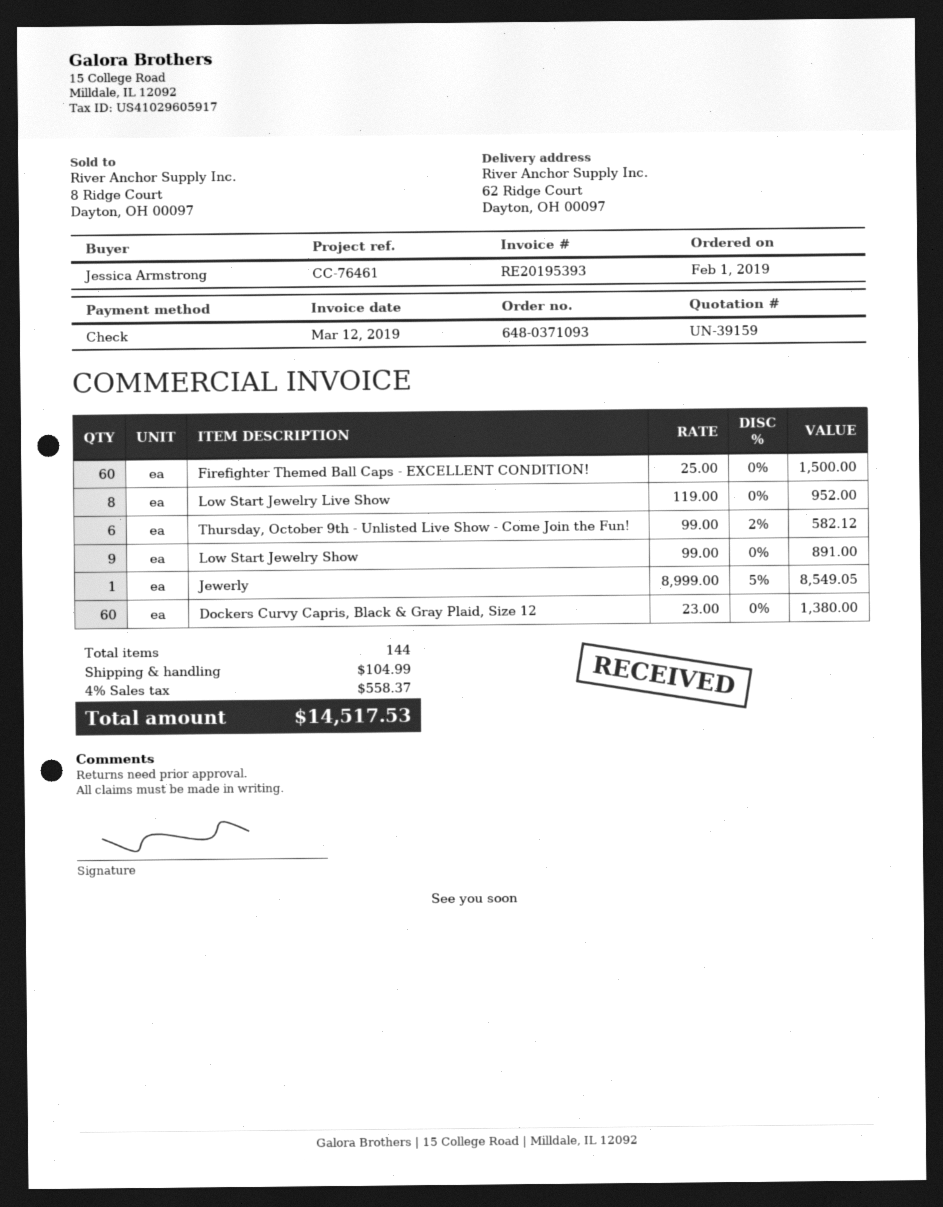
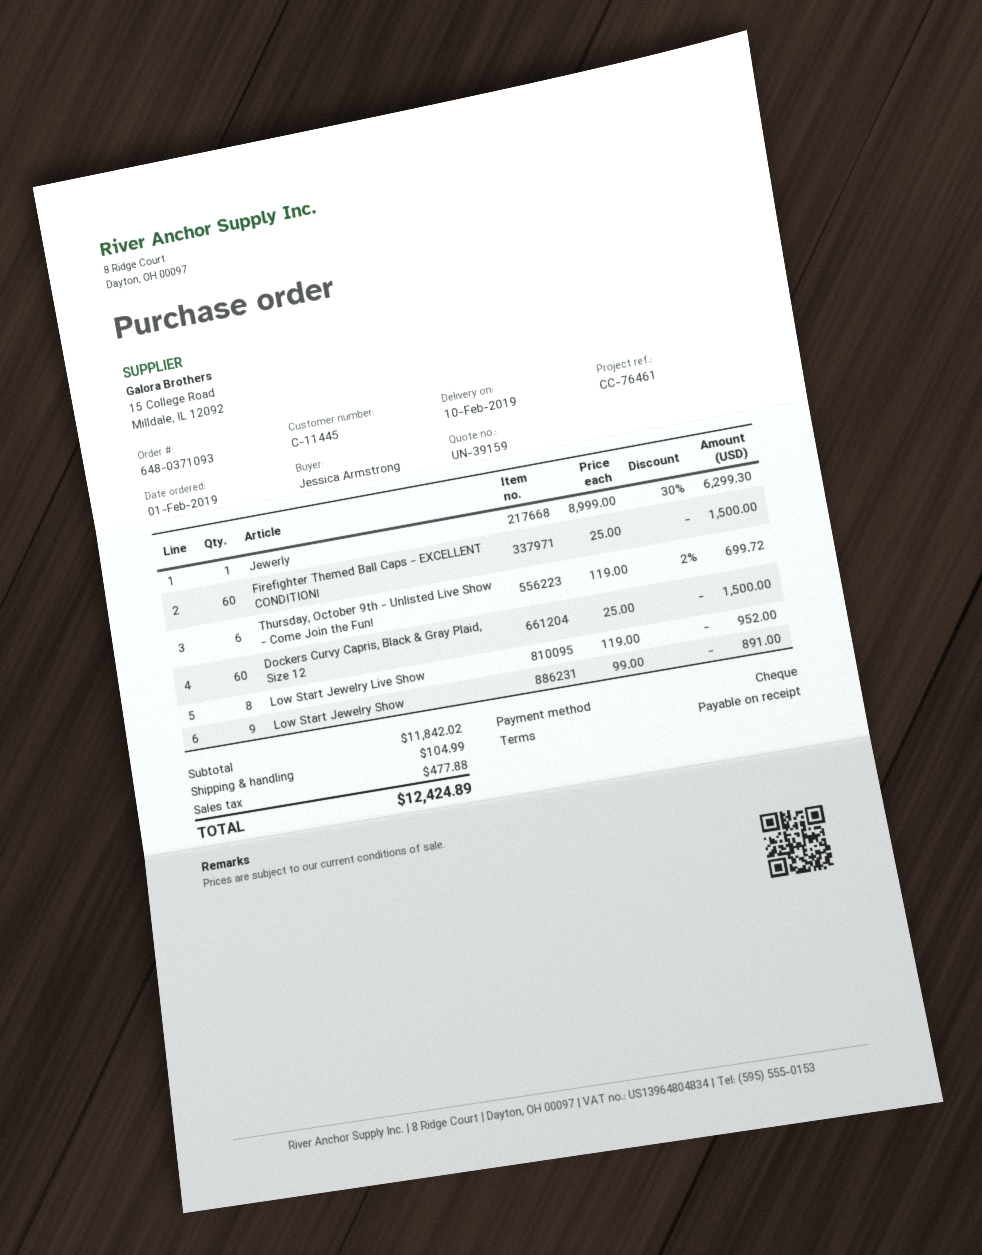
Thursday, October 9th - Unlisted Live Show - Come Join the Fun!: 6 x 99.00 - 2% = 582.12 -> 6 x 119.00 - 2% = 699.72
Jewerly: 1 x 8999.00 - 5% = 8549.05 -> 1 x 8999.00 - 30% = 6299.30
Dockers Curvy Capris, Black & Gray Plaid, Size 12: 60 x 23.00 = 1380.00 -> 60 x 25.00 = 1500.00
tax: 558.37 -> 477.88
total: 14517.53 -> 12424.89

